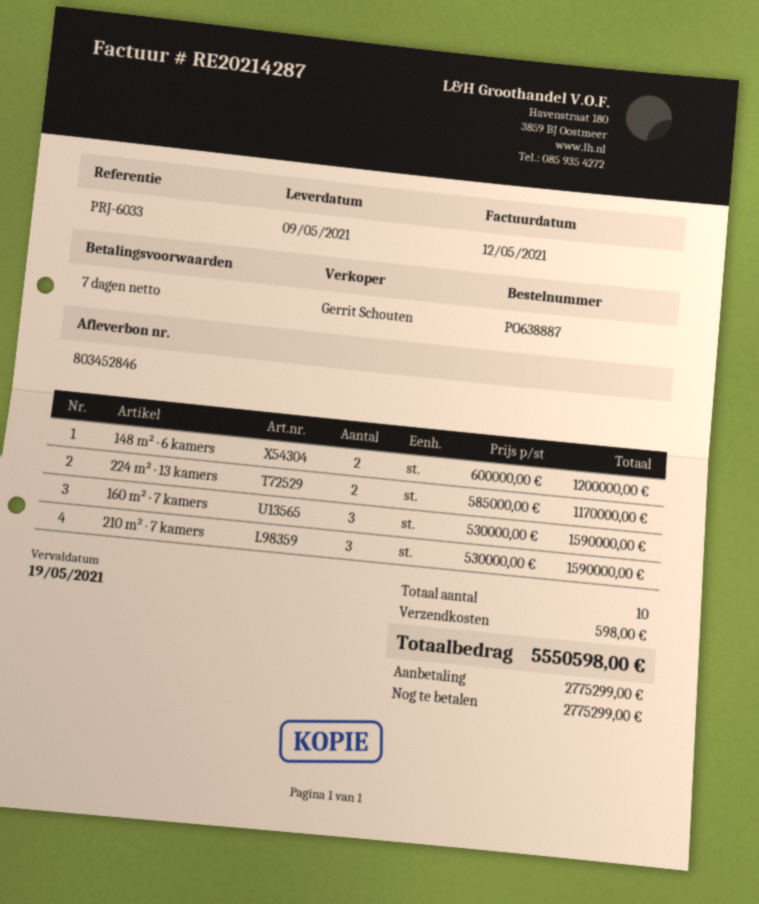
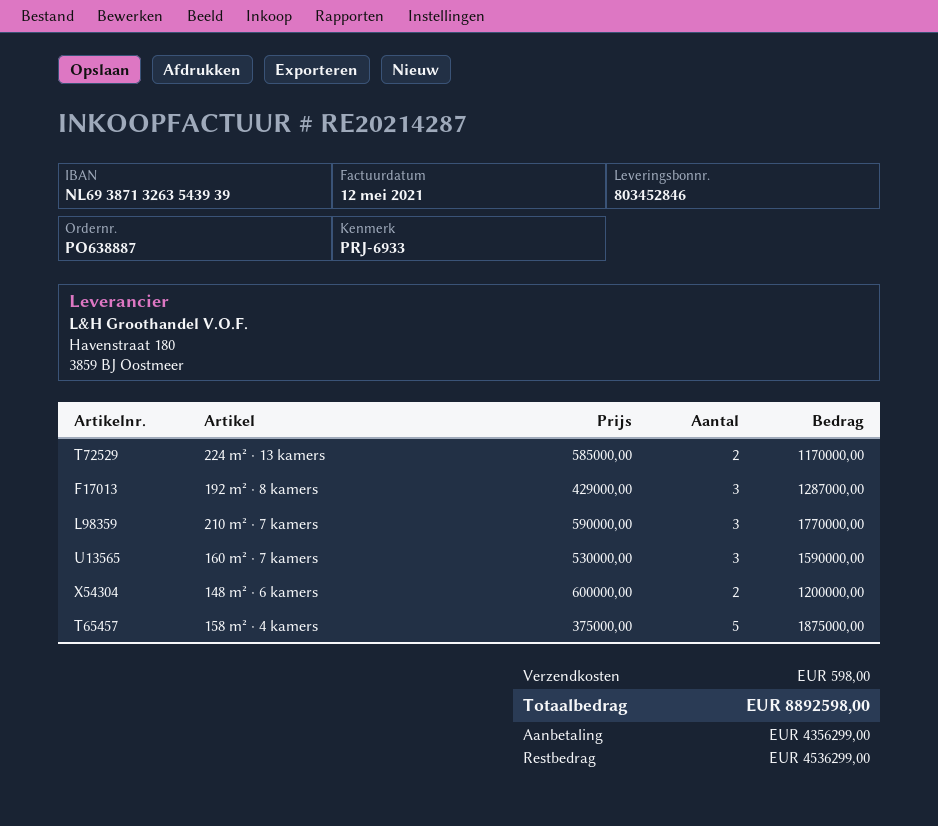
reference: PRJ-6033 -> PRJ-6933
210 m² · 7 kamers: 3 x 530000.00 = 1590000.00 -> 3 x 590000.00 = 1770000.00
192 m² · 8 kamers: none -> 3 x 429000.00 = 1287000.00
158 m² · 4 kamers: none -> 5 x 375000.00 = 1875000.00
total: 5550598.00 -> 8892598.00
deposit: 2775299.00 -> 4356299.00
balance: 2775299.00 -> 4536299.00

